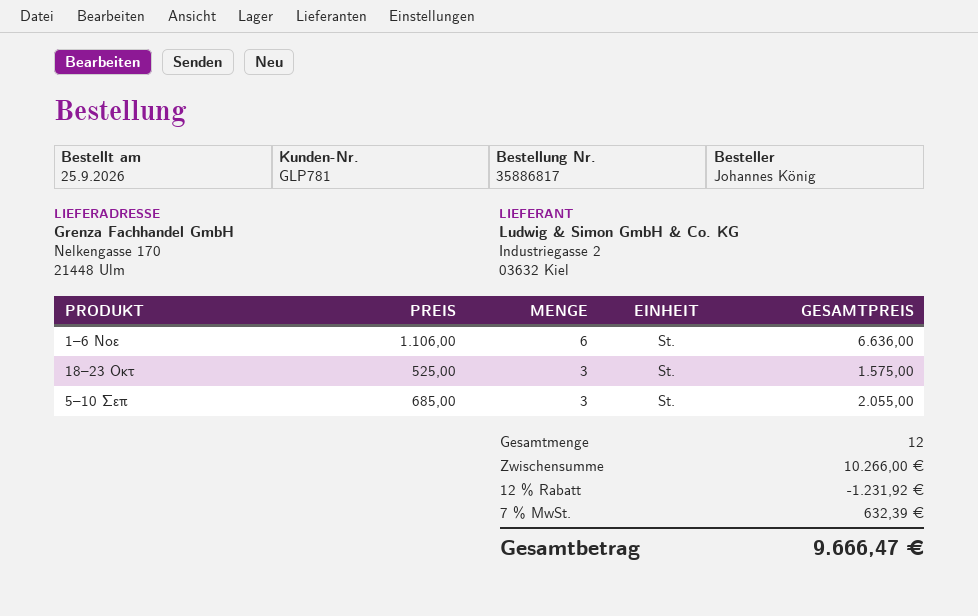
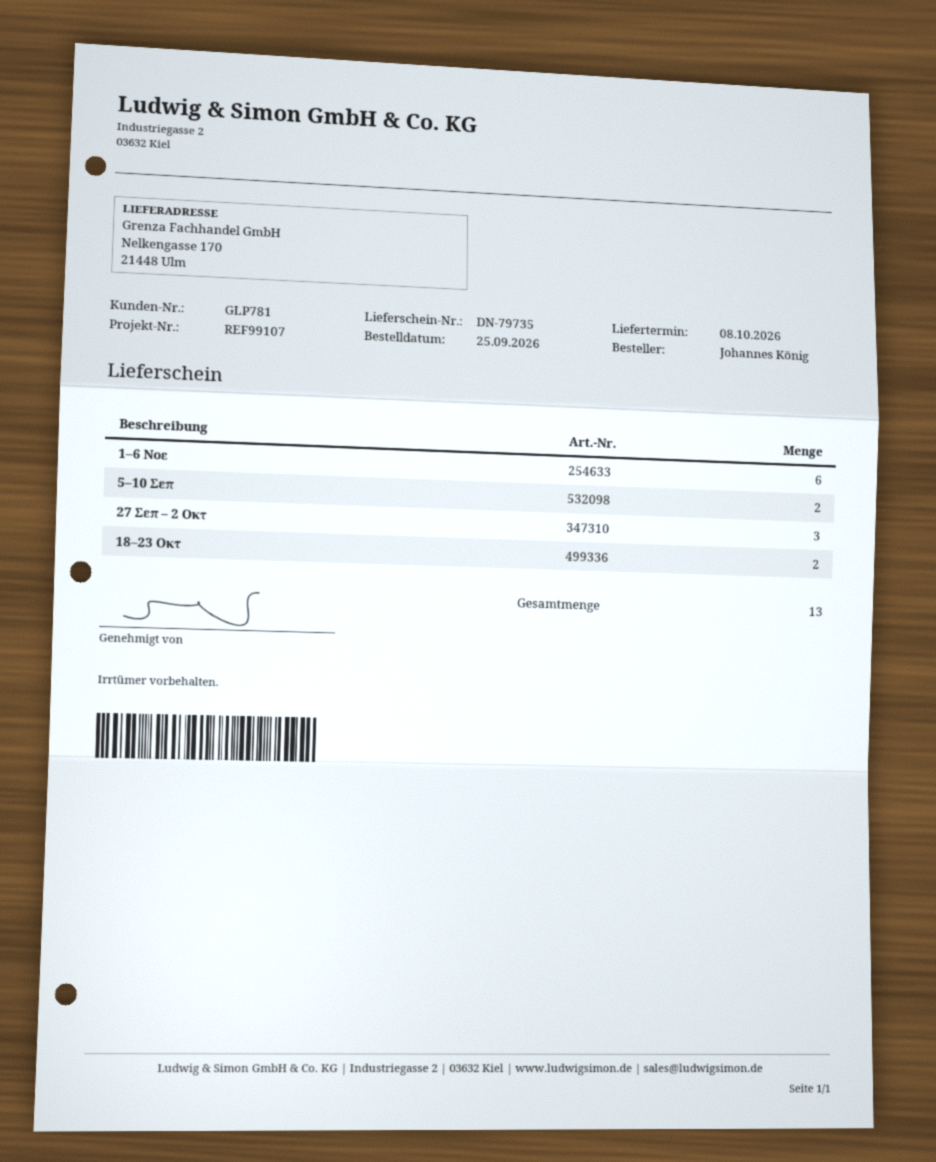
18–23 Οκτ: 3 -> 2
5–10 Σεπ: 3 -> 2
27 Σεπ – 2 Οκτ: none -> 3
total quantity: 12 -> 13

